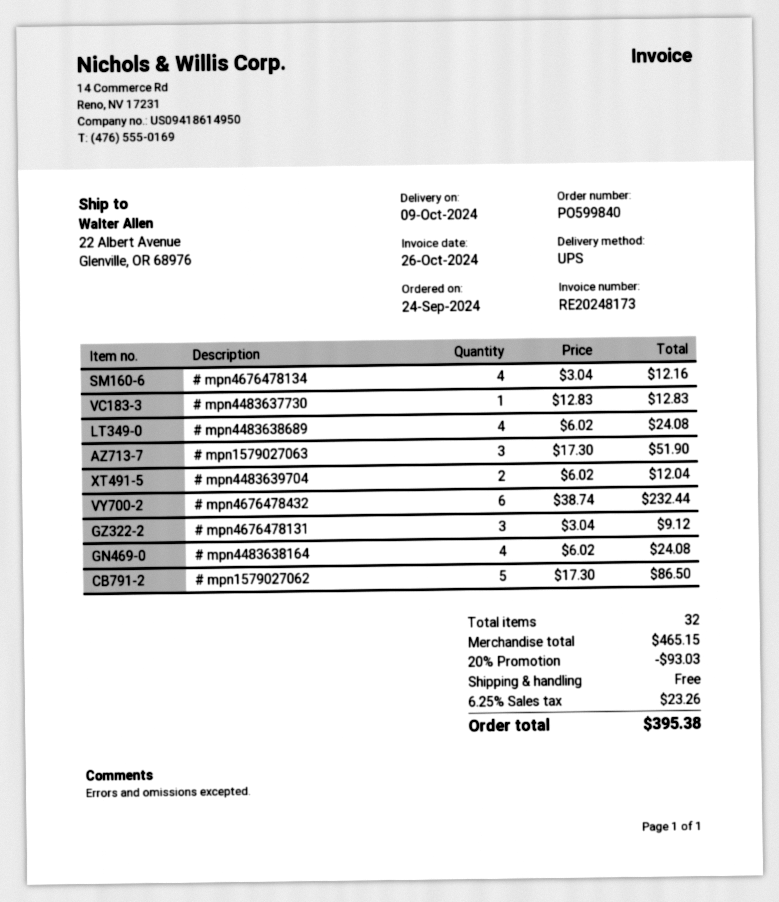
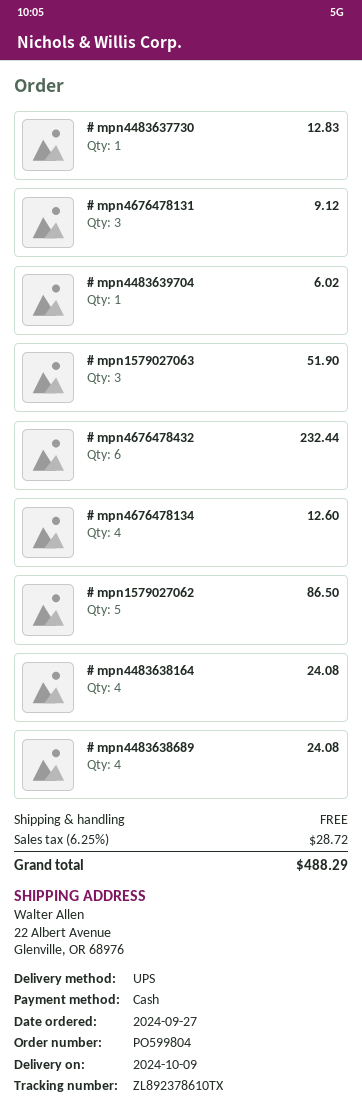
order number: PO599840 -> PO599804
order date: 2024-09-24 -> 2024-09-27
# mpn4676478134: 4 for 12.16 -> 4 for 12.60
# mpn4483639704: 2 for 12.04 -> 1 for 6.02
discount: 20% = 93.03 -> none
tax: 6.25% = 23.26 -> 6.25% = 28.72
total: 395.38 -> 488.29

